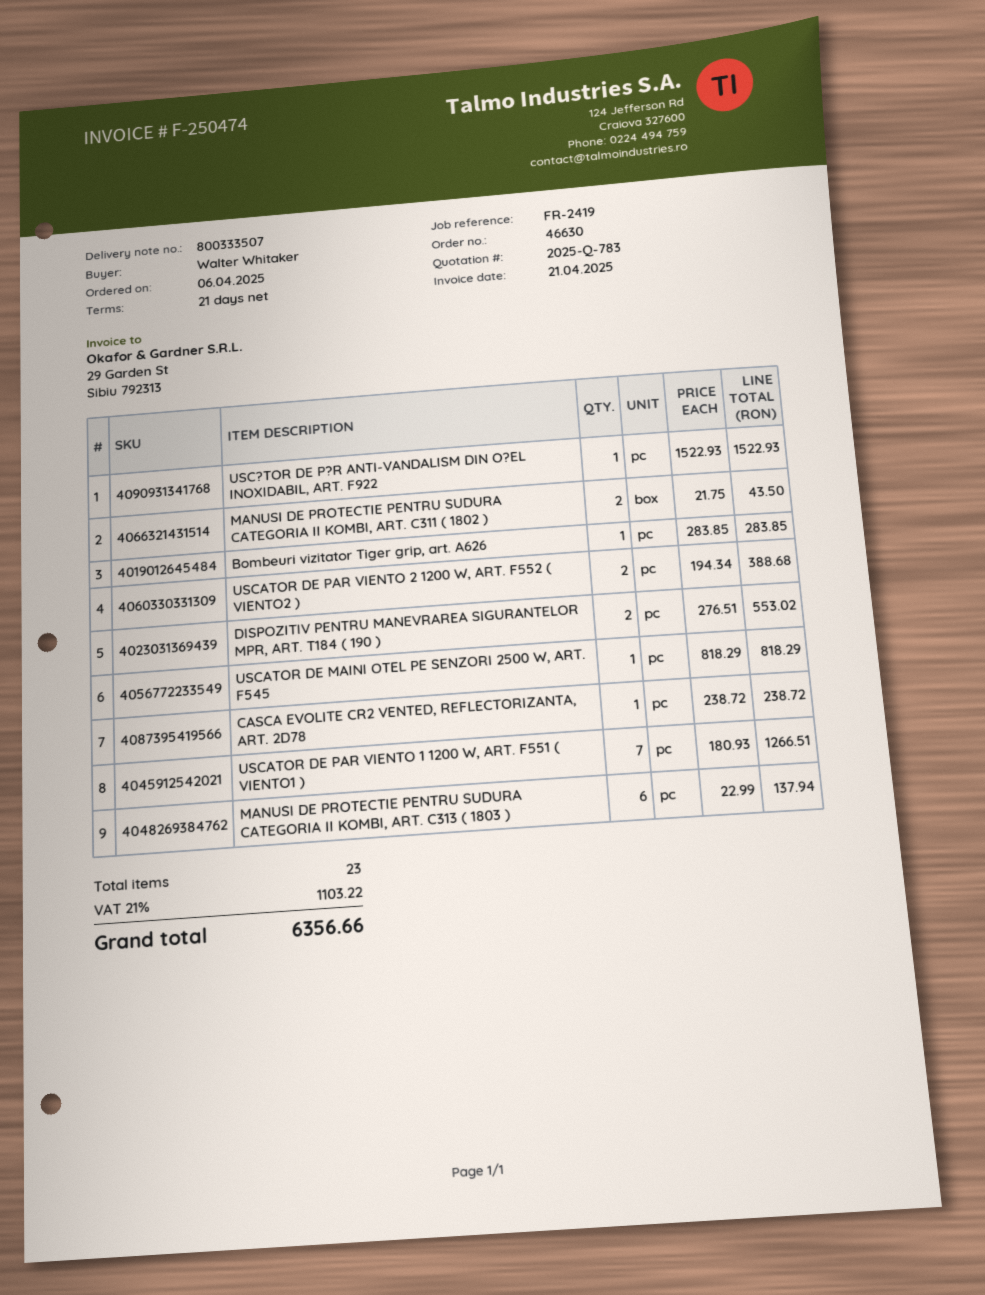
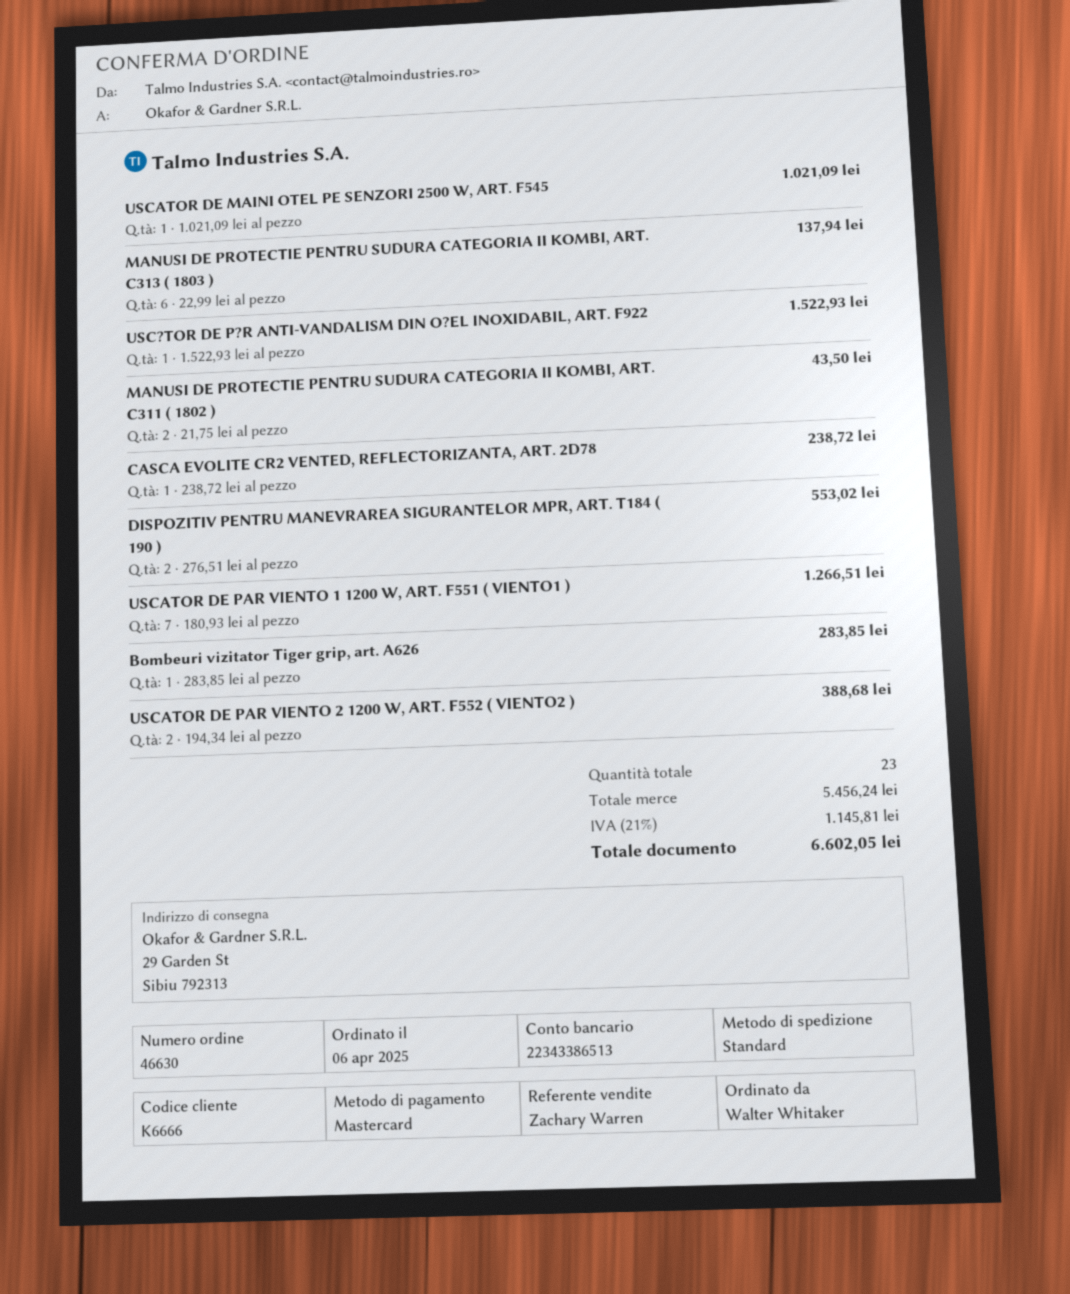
USCATOR DE MAINI OTEL PE SENZORI 2500 W, ART. F545: 1 x 818.29 = 818.29 -> 1 x 1021.09 = 1021.09
tax: 21% = 1103.22 -> 21% = 1145.81
total: 6356.66 -> 6602.05

